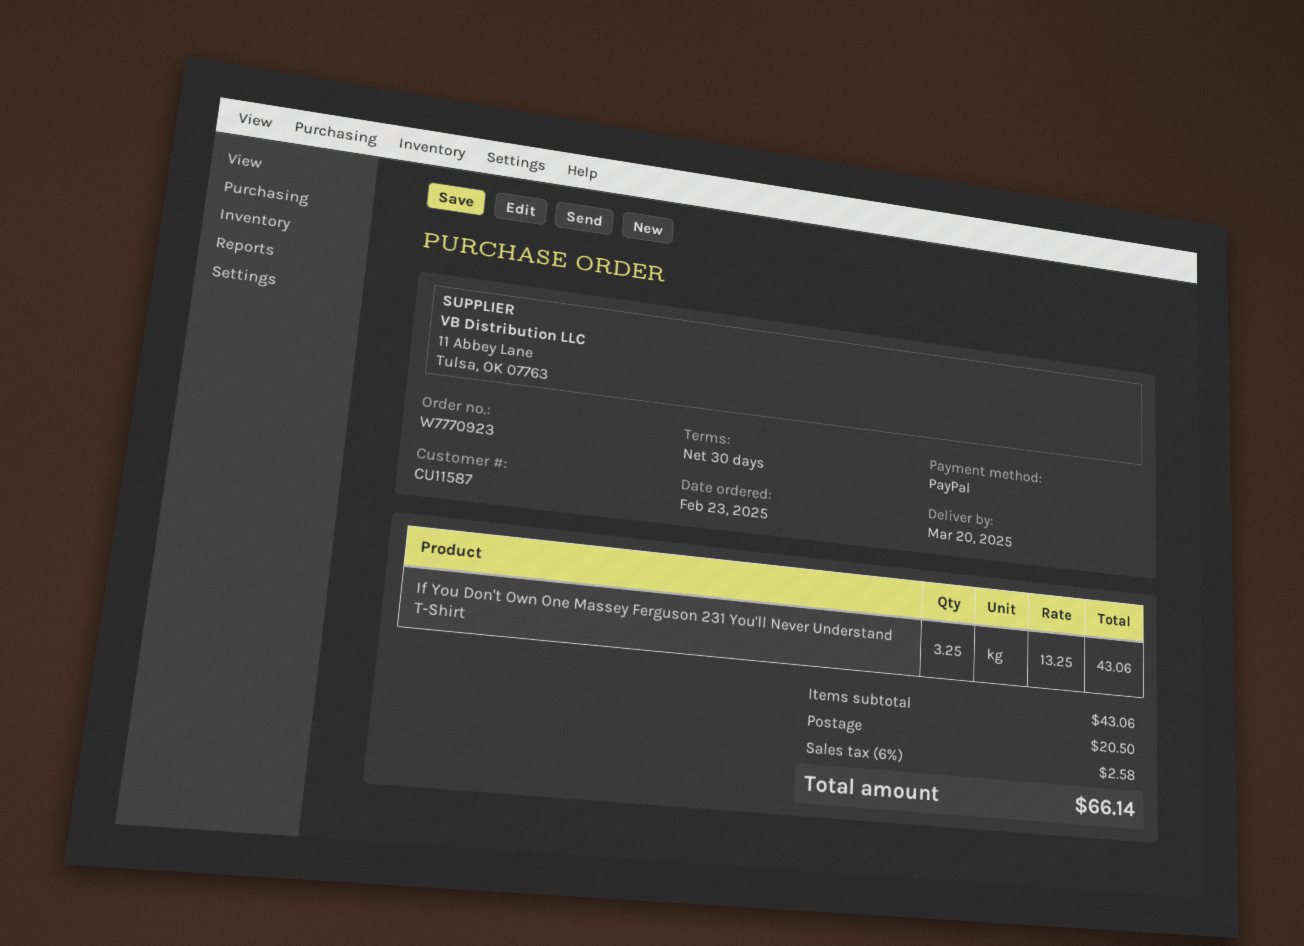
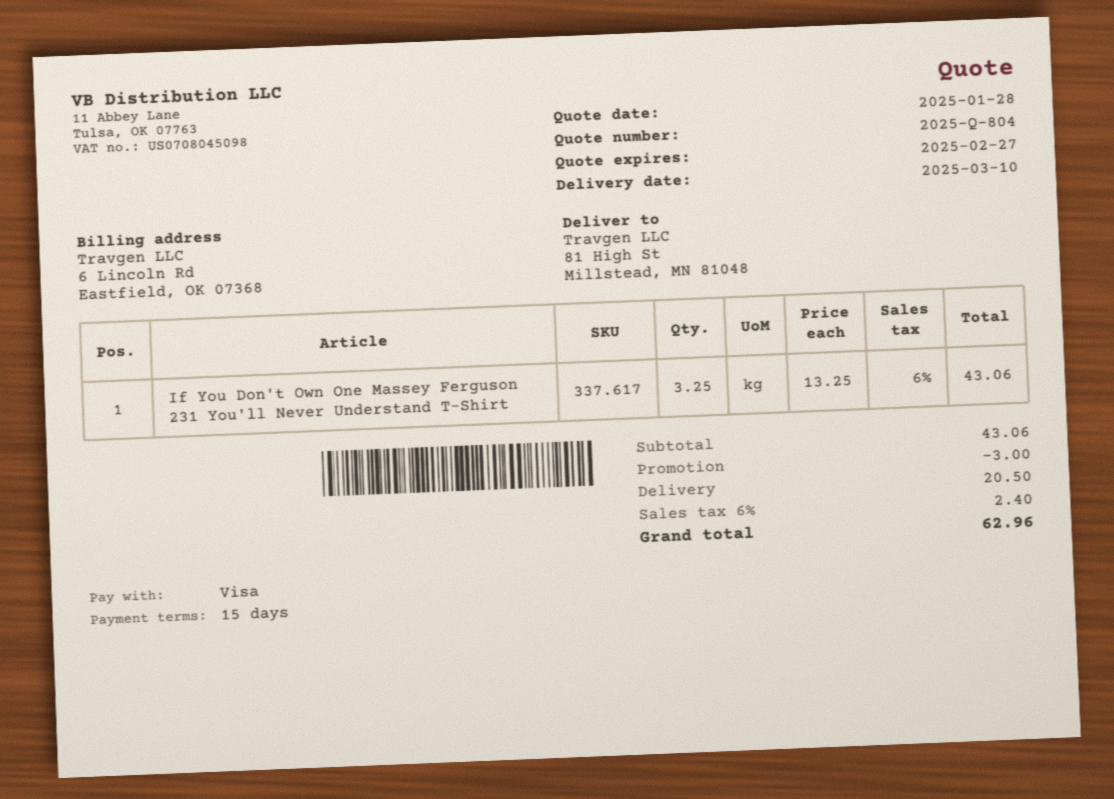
delivery date: 2025-03-20 -> 2025-03-10
payment terms: 30 days -> 15 days
payment method: PayPal -> Visa
discount: none -> 3.00
tax: 6% = 2.58 -> 6% = 2.40
total: 66.14 -> 62.96

